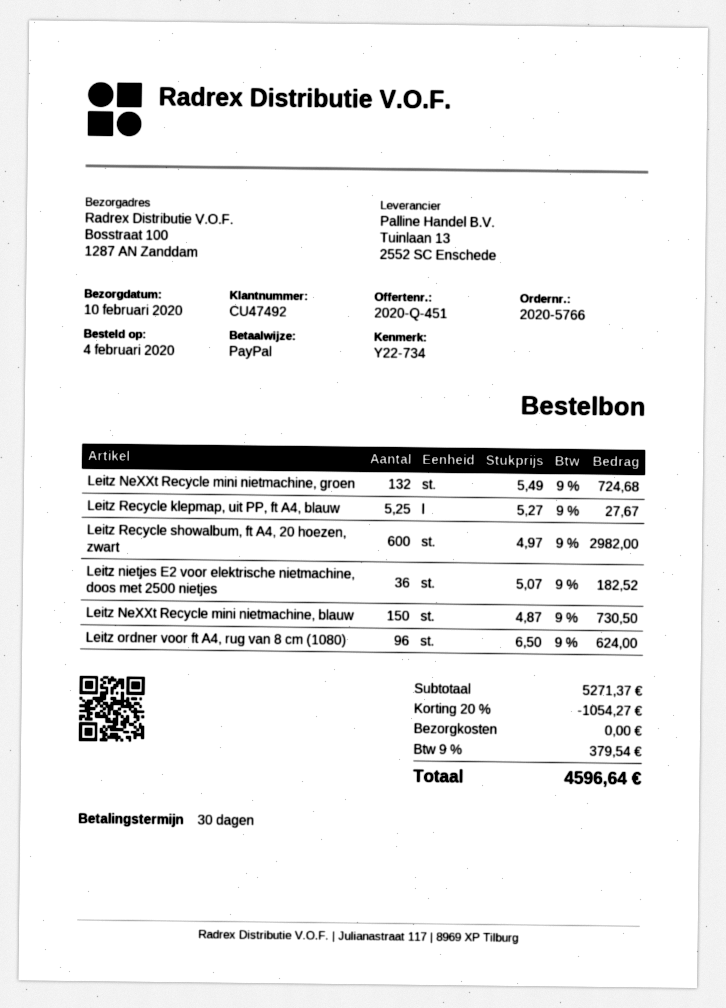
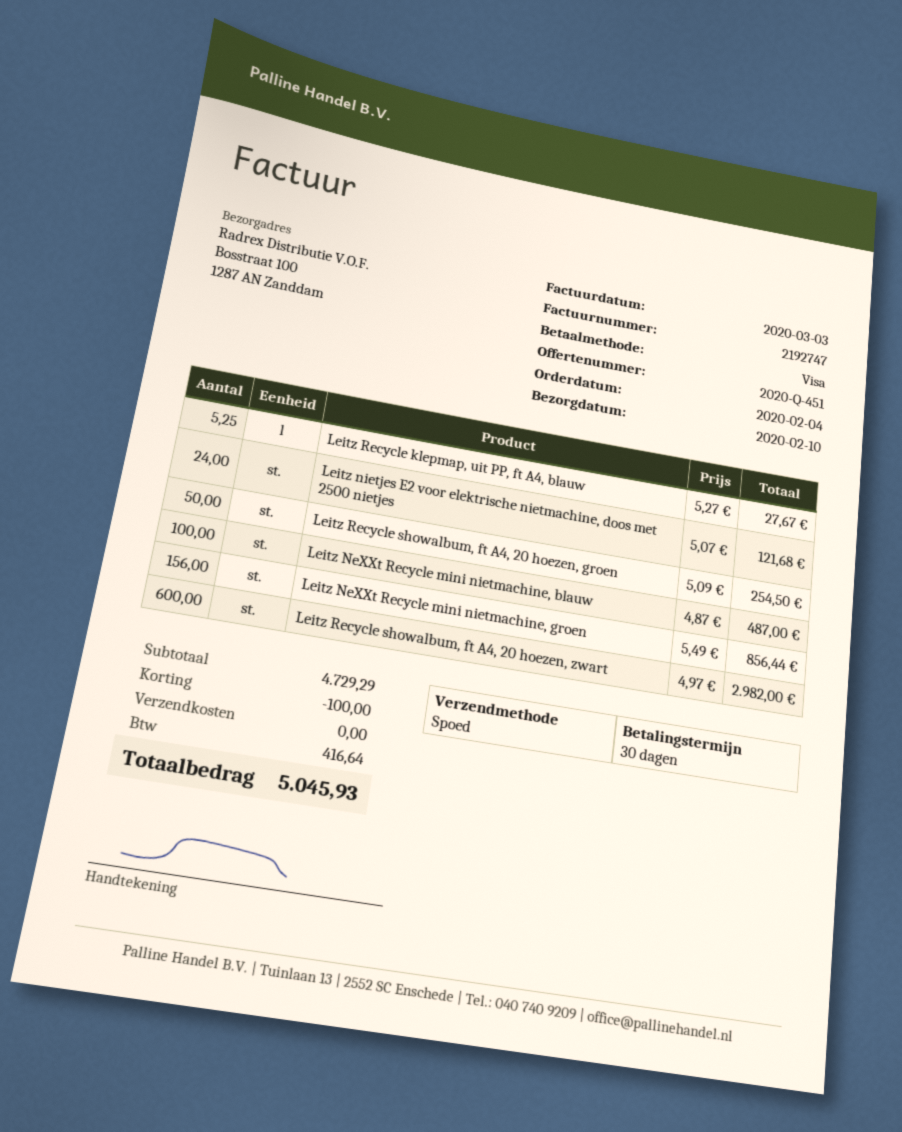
payment method: PayPal -> Visa
Leitz NeXXt Recycle mini nietmachine, groen: 132 x 5.49 = 724.68 -> 156 x 5.49 = 856.44
Leitz nietjes E2 voor elektrische nietmachine, doos met 2500 nietjes: 36 x 5.07 = 182.52 -> 24 x 5.07 = 121.68
Leitz NeXXt Recycle mini nietmachine, blauw: 150 x 4.87 = 730.50 -> 100 x 4.87 = 487.00
Leitz ordner voor ft A4, rug van 8 cm (1080): 96 x 6.50 = 624.00 -> none
Leitz Recycle showalbum, ft A4, 20 hoezen, groen: none -> 50 x 5.09 = 254.50
subtotal: 5271.37 -> 4729.29
discount: 1054.27 -> 100.00
tax: 379.54 -> 416.64
total: 4596.64 -> 5045.93

